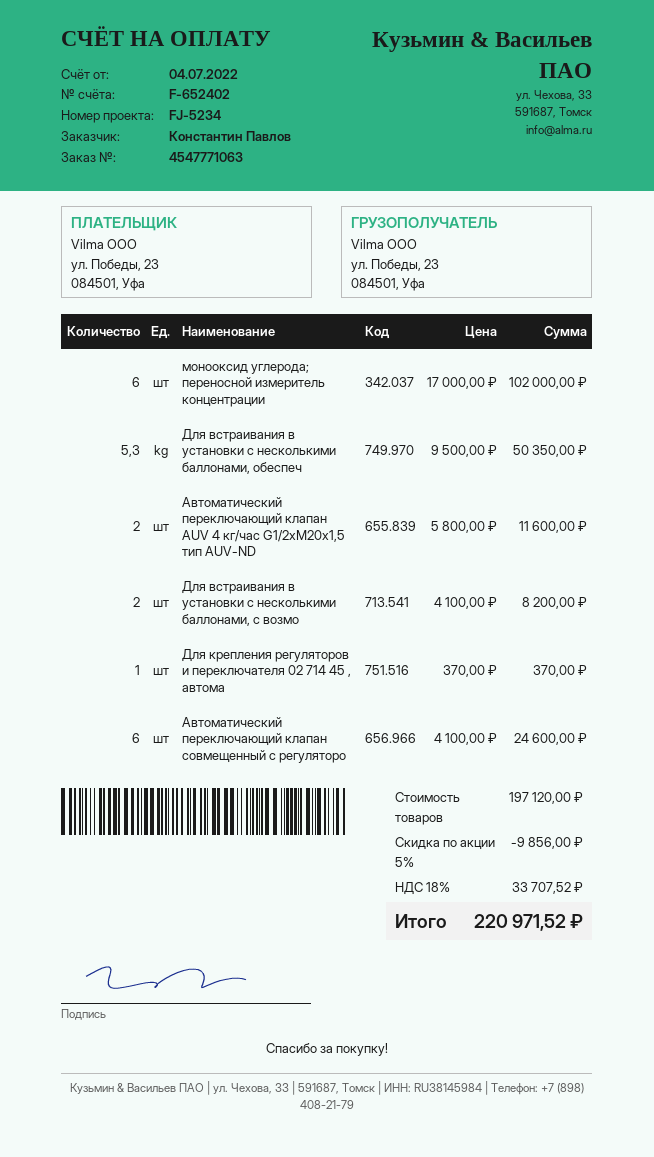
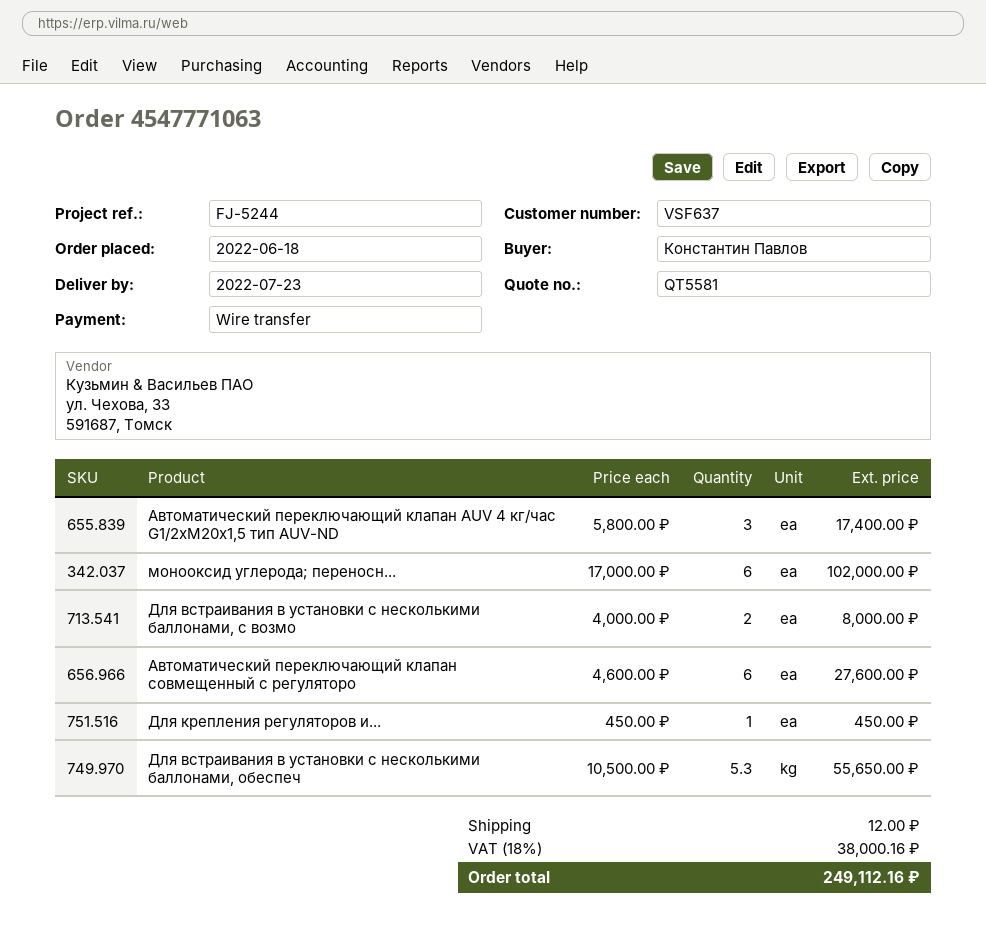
reference: FJ-5234 -> FJ-5244
Для встраивания в установки с несколькими баллонами, обеспеч: 5.3 x 9500.00 = 50350.00 -> 5.3 x 10500.00 = 55650.00
Автоматический переключающий клапан AUV 4 кг/час G1/2xM20x1,5 тип AUV-ND: 2 x 5800.00 = 11600.00 -> 3 x 5800.00 = 17400.00
Для встраивания в установки с несколькими баллонами, с возмо: 2 x 4100.00 = 8200.00 -> 2 x 4000.00 = 8000.00
Для крепления регуляторов и переключателя 02 714 45 , автома: 1 x 370.00 = 370.00 -> 1 x 450.00 = 450.00
Автоматический переключающий клапан совмещенный с регуляторо: 6 x 4100.00 = 24600.00 -> 6 x 4600.00 = 27600.00
discount: 5% = 9856.00 -> none
shipping: none -> 12.00
tax: 18% = 33707.52 -> 18% = 38000.16
total: 220971.52 -> 249112.16

